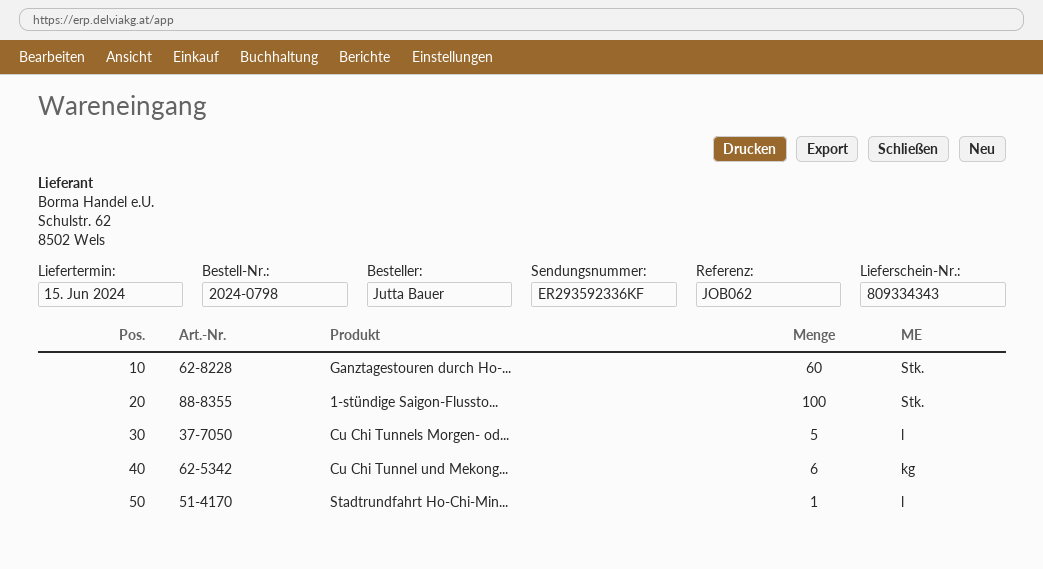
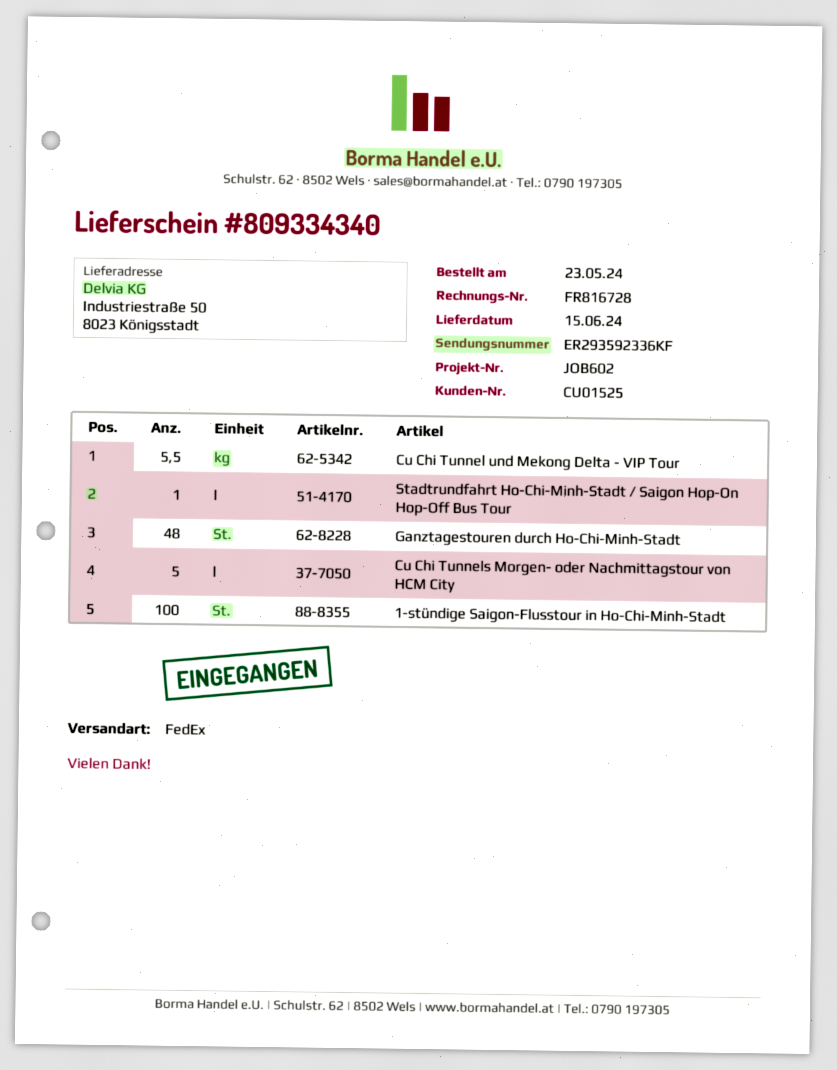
delivery note number: 809334343 -> 809334340
reference: JOB062 -> JOB602
Ganztagestouren durch Ho-...: 60 -> 48
Cu Chi Tunnel und Mekong...: 6 -> 5.5

